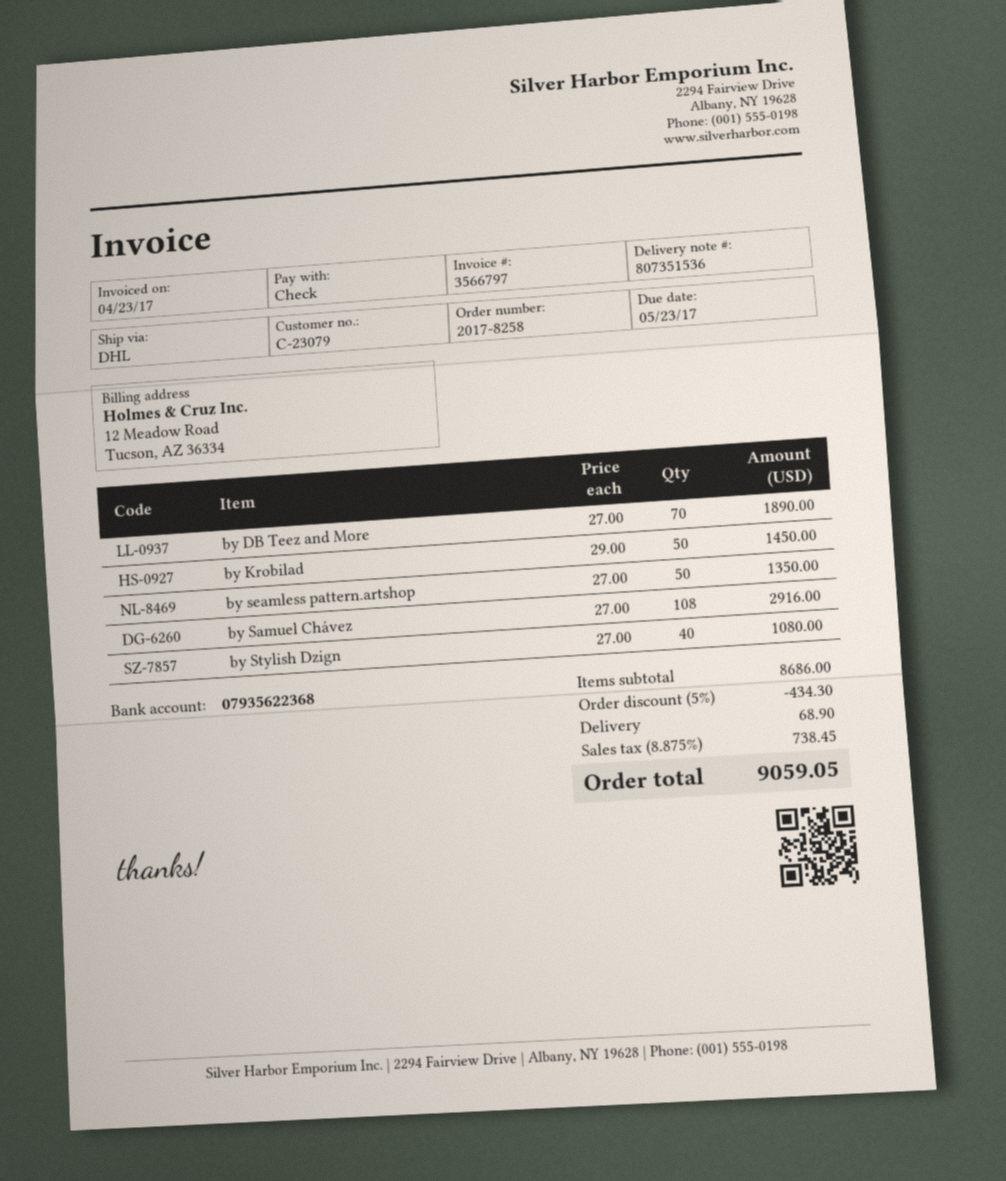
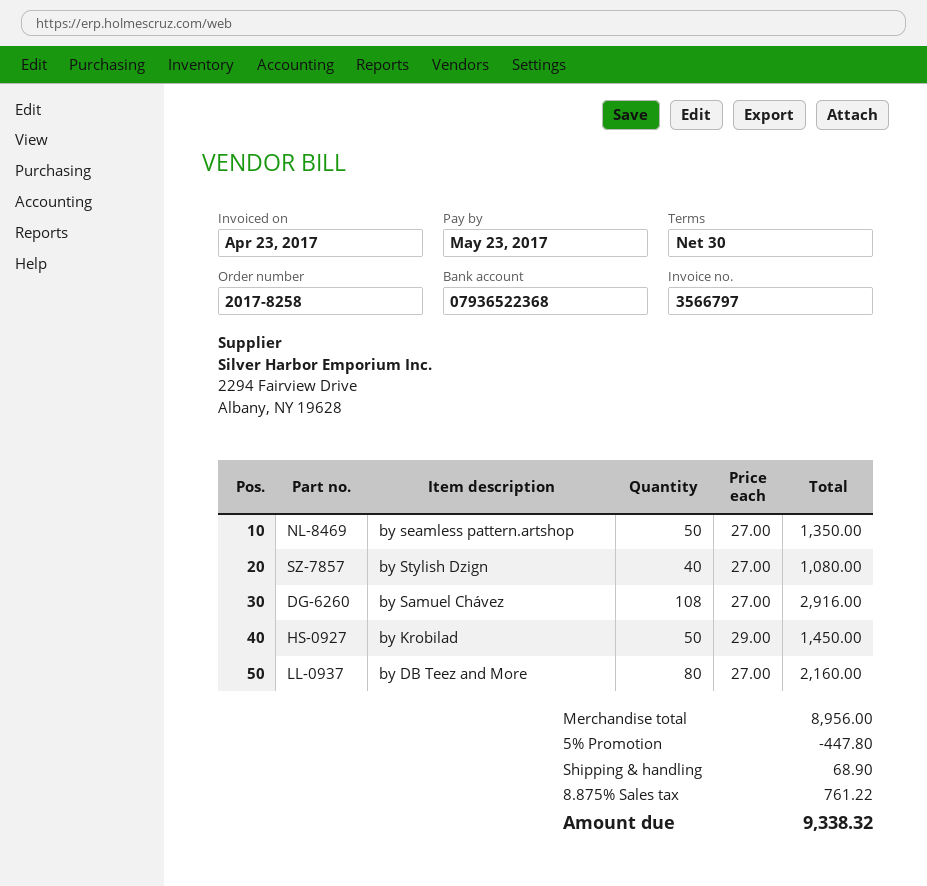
bank account: 07935622368 -> 07936522368
by DB Teez and More: 70 x 27.00 = 1890.00 -> 80 x 27.00 = 2160.00
subtotal: 8686.00 -> 8956.00
discount: 5% = 434.30 -> 5% = 447.80
tax: 8.875% = 738.45 -> 8.875% = 761.22
total: 9059.05 -> 9338.32

